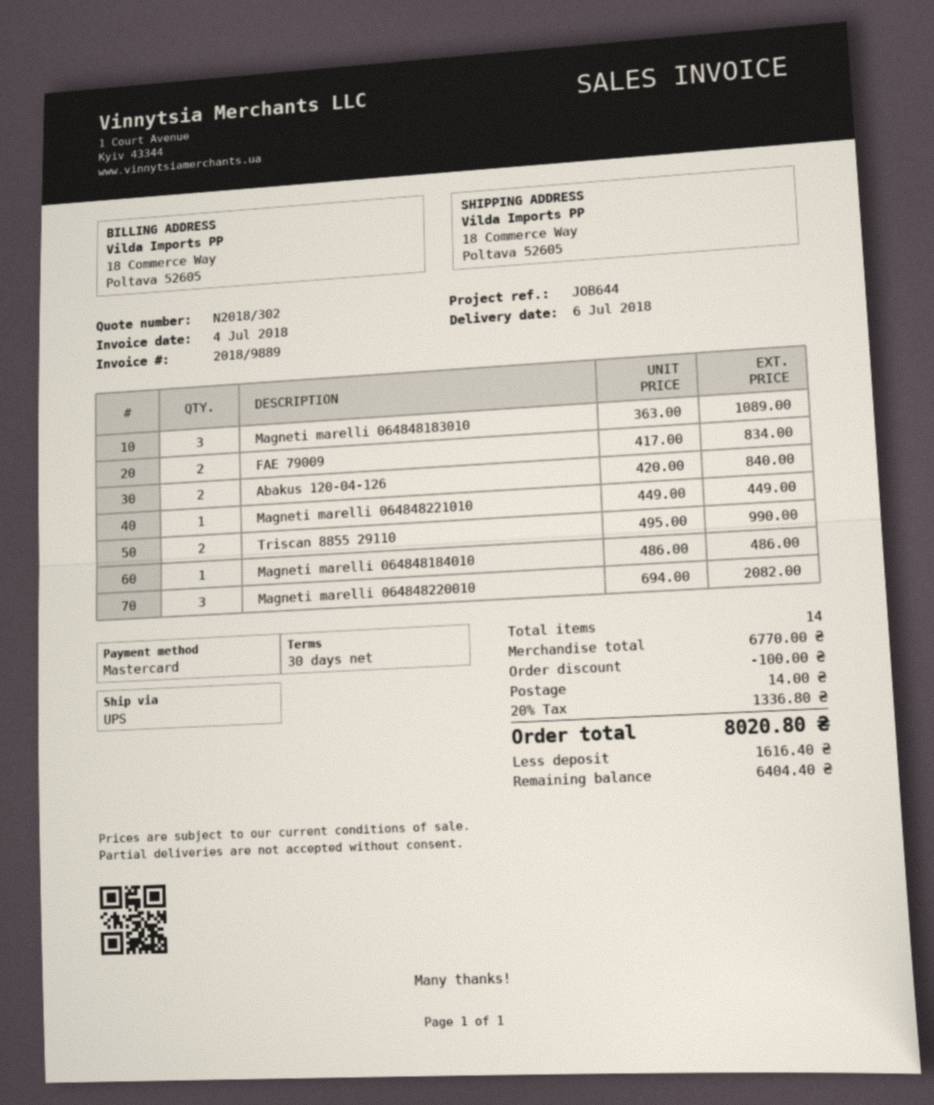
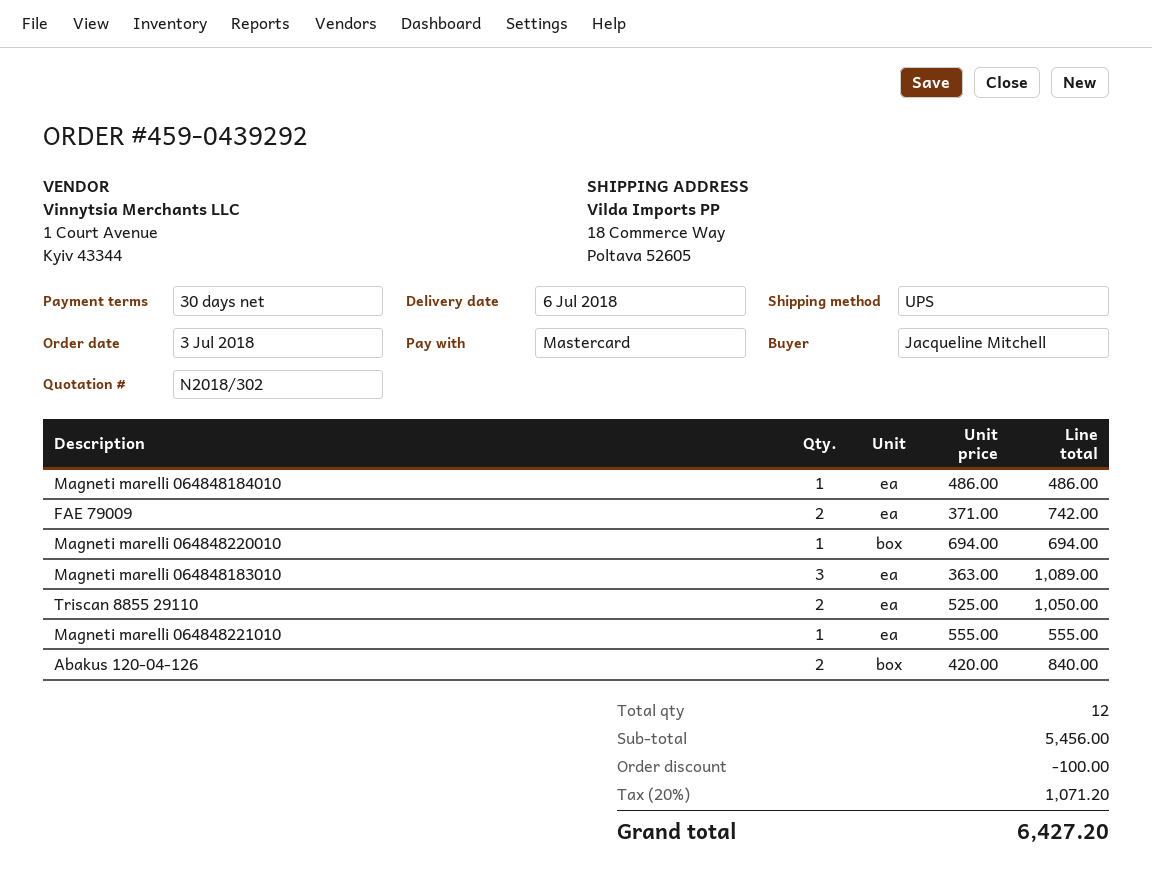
FAE 79009: 2 x 417.00 = 834.00 -> 2 x 371.00 = 742.00
Magneti marelli 064848221010: 1 x 449.00 = 449.00 -> 1 x 555.00 = 555.00
Triscan 8855 29110: 2 x 495.00 = 990.00 -> 2 x 525.00 = 1050.00
Magneti marelli 064848220010: 3 x 694.00 = 2082.00 -> 1 x 694.00 = 694.00
total quantity: 14 -> 12
subtotal: 6770.00 -> 5456.00
shipping: 14.00 -> none
tax: 20% = 1336.80 -> 20% = 1071.20
total: 8020.80 -> 6427.20

